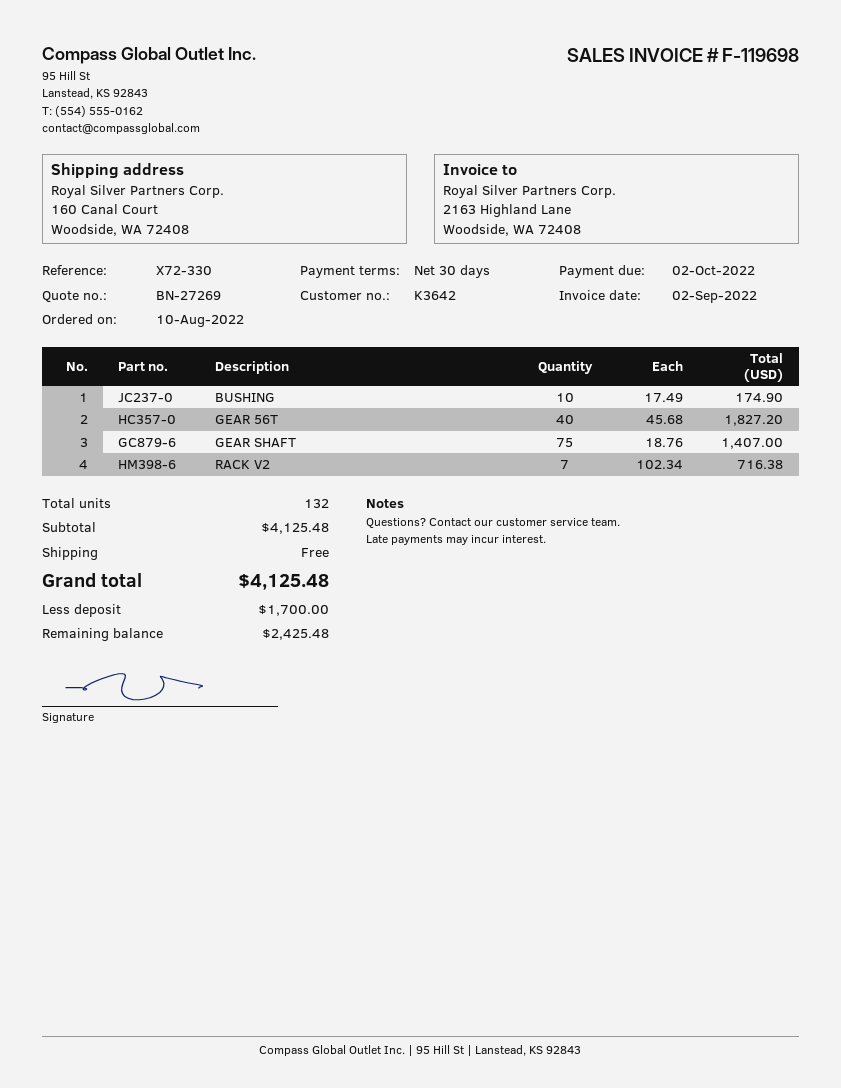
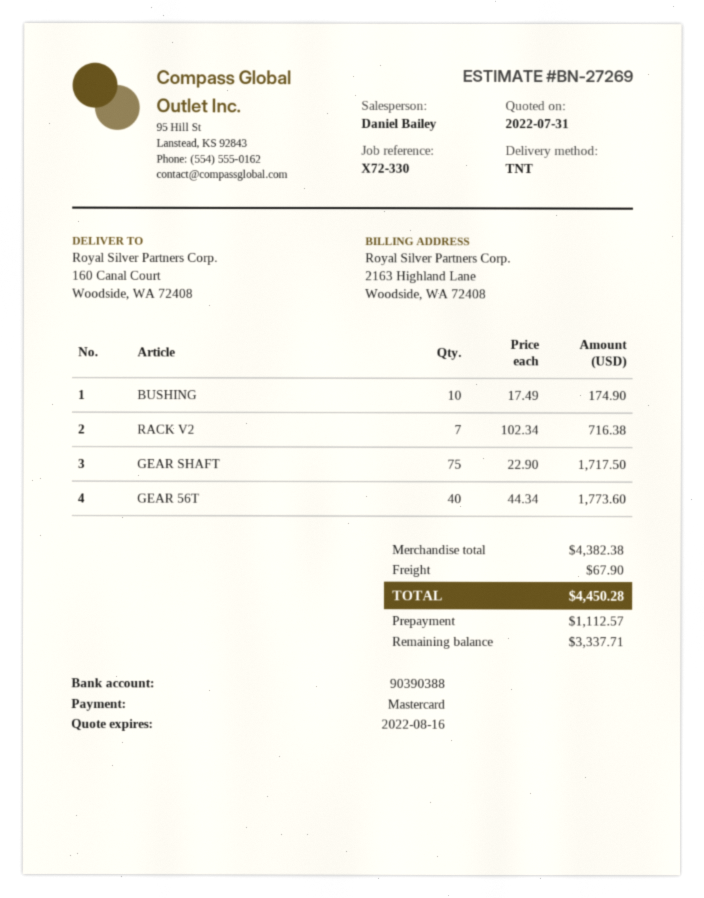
GEAR 56T: 40 x 45.68 = 1827.20 -> 40 x 44.34 = 1773.60
GEAR SHAFT: 75 x 18.76 = 1407.00 -> 75 x 22.90 = 1717.50
subtotal: 4125.48 -> 4382.38
shipping: 0.00 -> 67.90
total: 4125.48 -> 4450.28
deposit: 1700.00 -> 1112.57
balance: 2425.48 -> 3337.71

